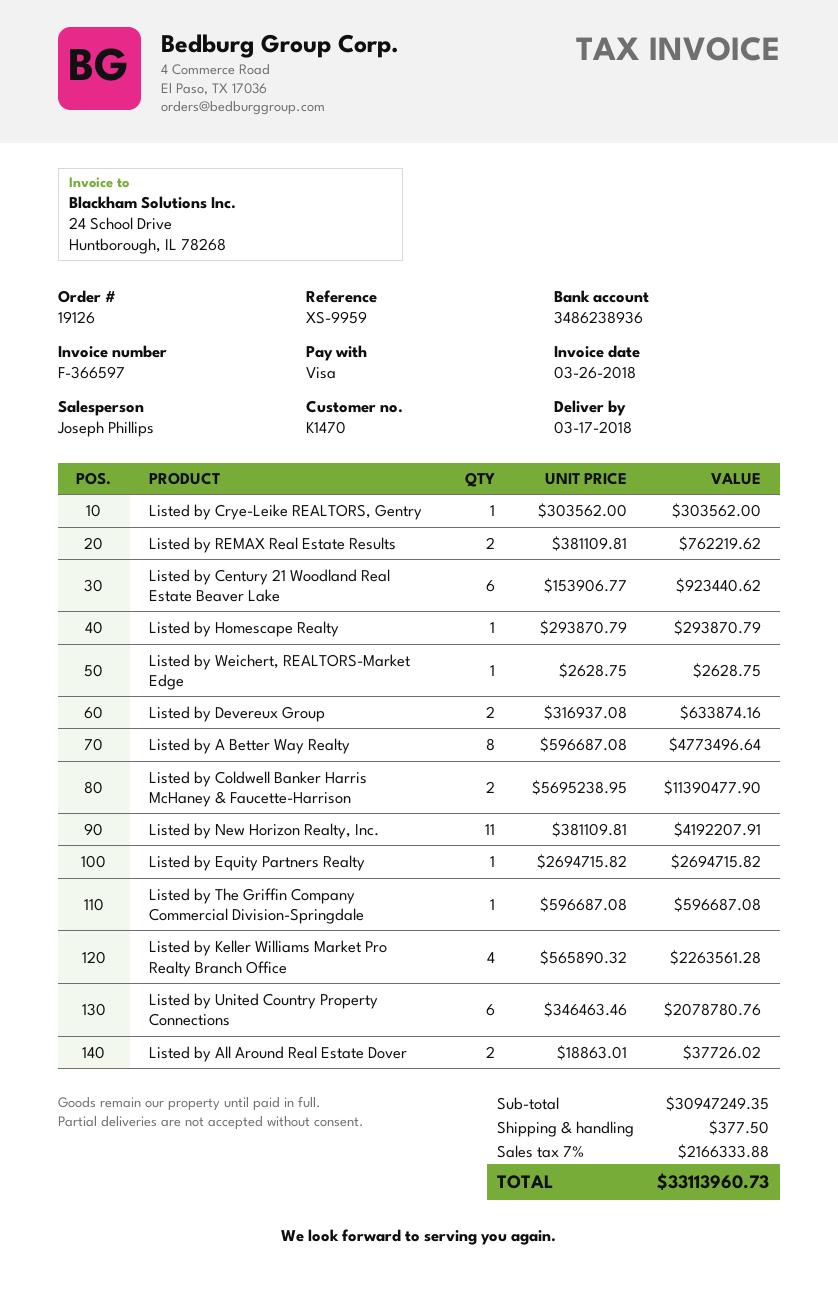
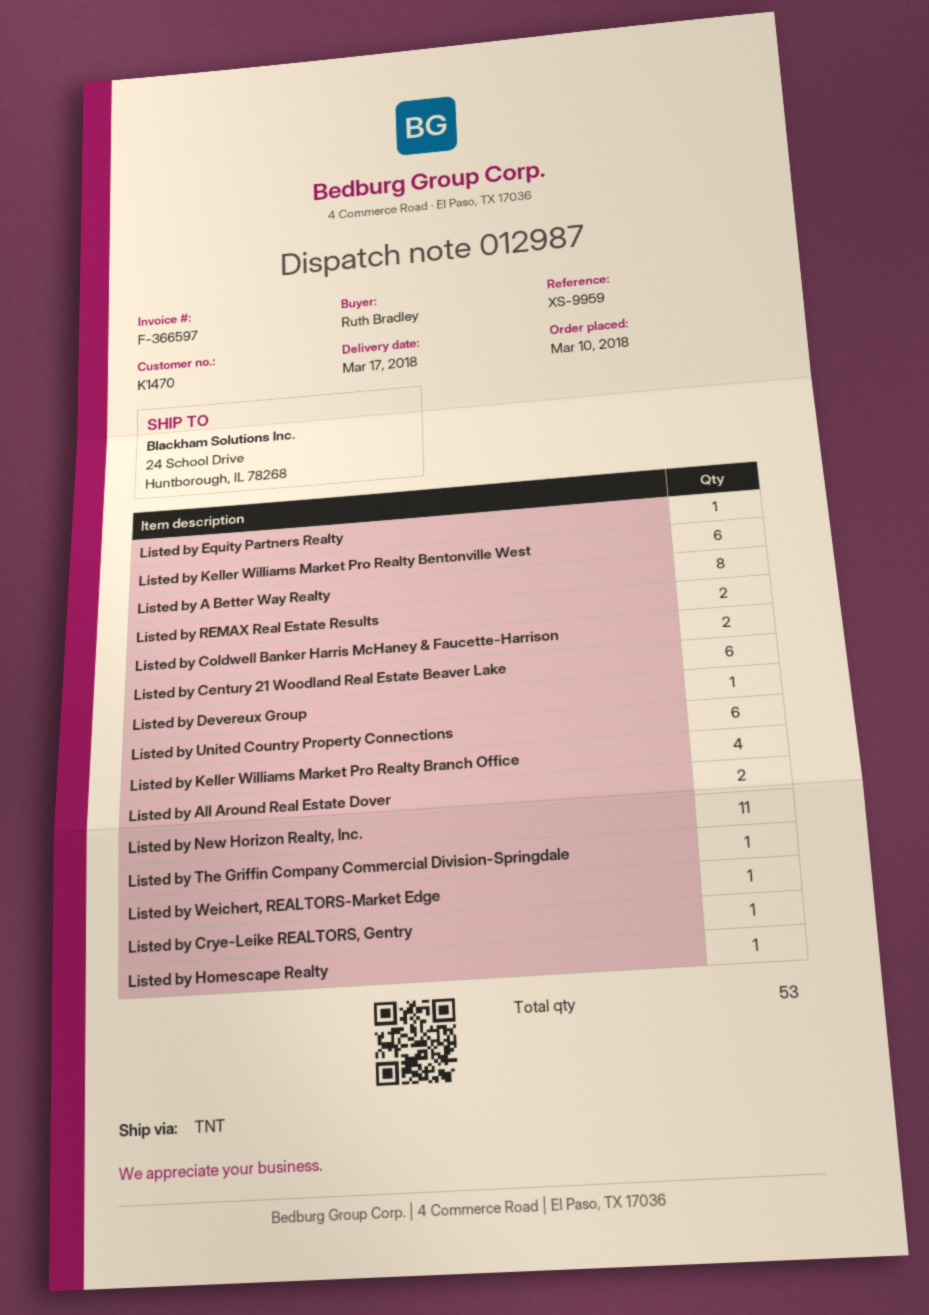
Listed by Devereux Group: 2 -> 1
Listed by Keller Williams Market Pro Realty Bentonville West: none -> 6

